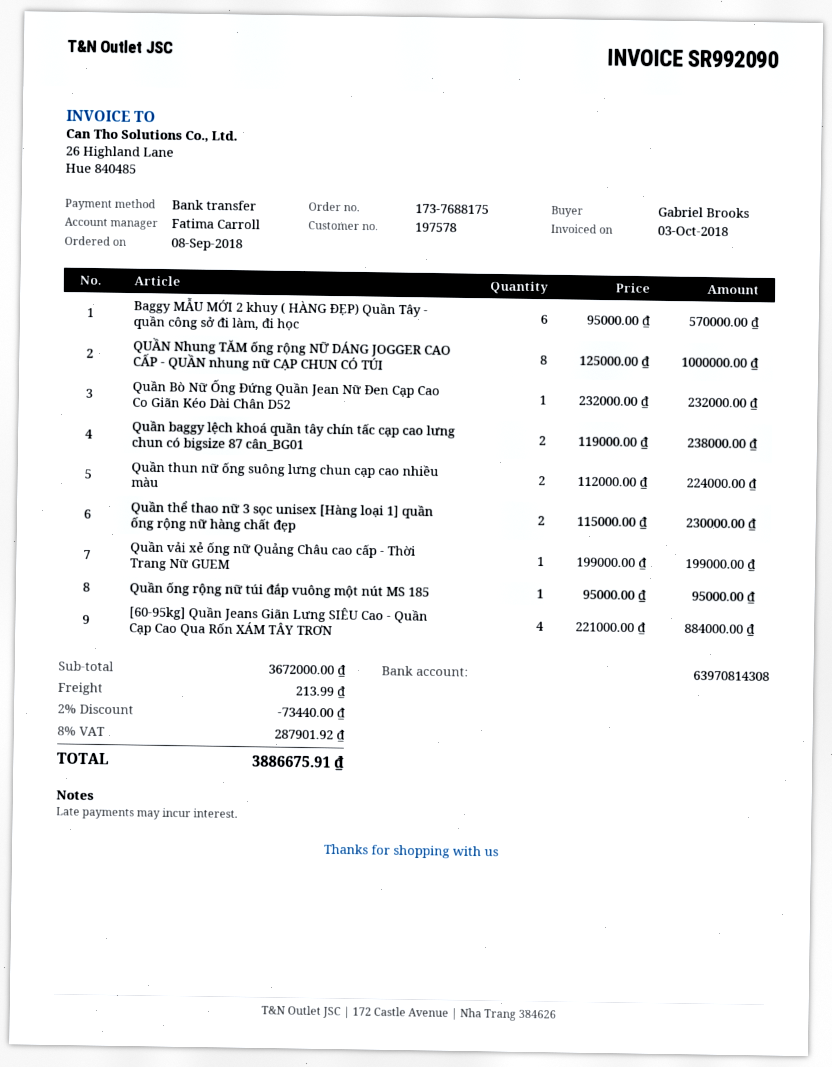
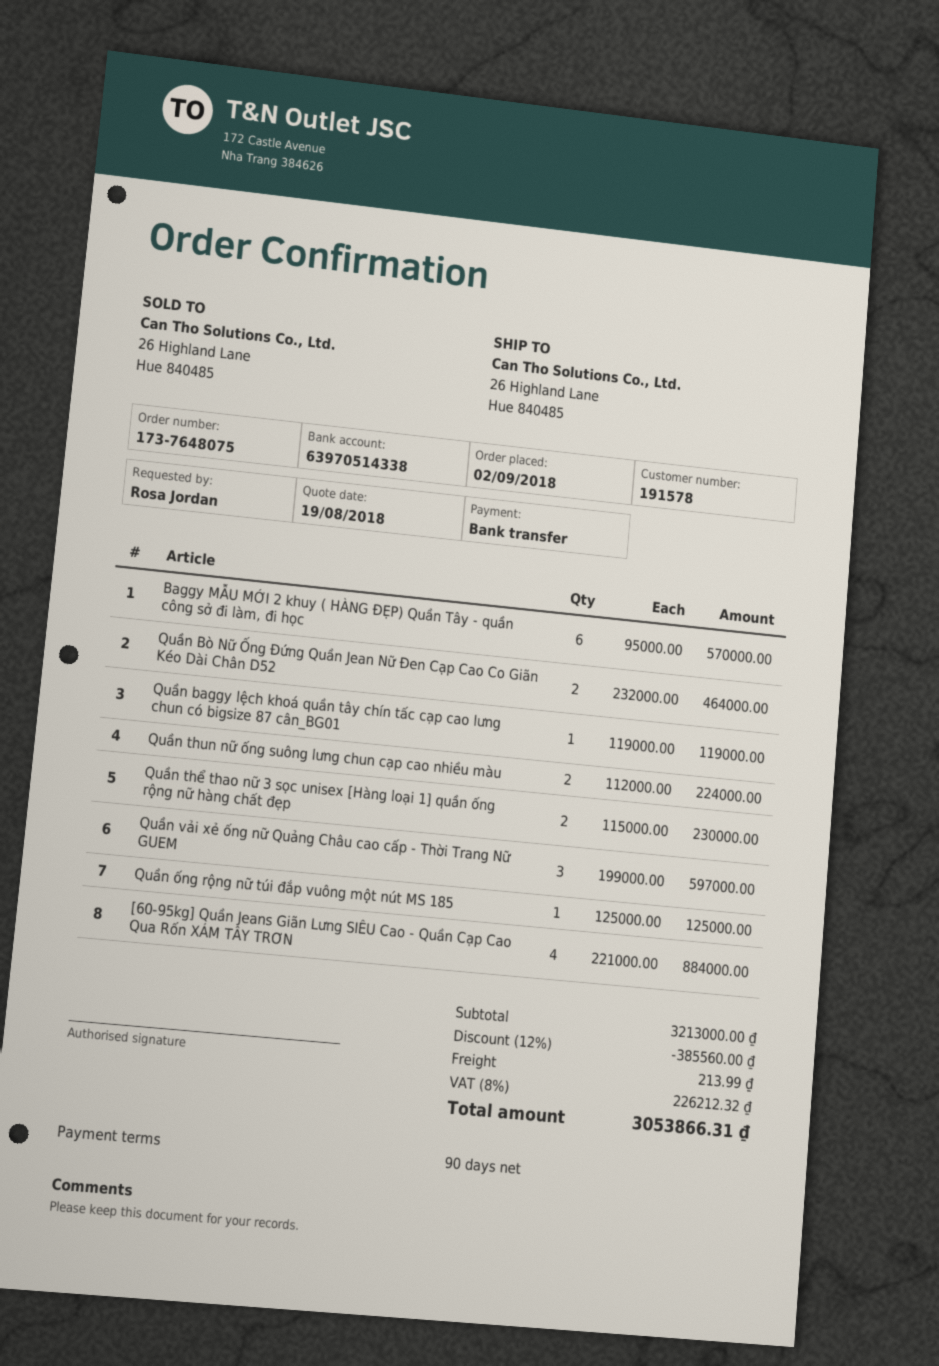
order number: 173-7688175 -> 173-7648075
order date: 2018-09-08 -> 2018-09-02
customer number: 197578 -> 191578
ordered by: Gabriel Brooks -> Rosa Jordan
bank account: 63970814308 -> 63970514338
QUẦN Nhung TĂM ống rộng NỮ DÁNG JOGGER CAO CẤP - QUẦN nhung nữ CẠP CHUN CÓ TÚI: 8 x 125000.00 = 1000000.00 -> none
Quần Bò Nữ Ống Đứng Quần Jean Nữ Đen Cạp Cao Co Giãn Kéo Dài Chân D52: 1 x 232000.00 = 232000.00 -> 2 x 232000.00 = 464000.00
Quần baggy lệch khoá quần tây chín tấc cạp cao lưng chun có bigsize 87 cân_BG01: 2 x 119000.00 = 238000.00 -> 1 x 119000.00 = 119000.00
Quần vải xẻ ống nữ Quảng Châu cao cấp - Thời Trang Nữ GUEM: 1 x 199000.00 = 199000.00 -> 3 x 199000.00 = 597000.00
Quần ống rộng nữ túi đắp vuông một nút MS 185: 1 x 95000.00 = 95000.00 -> 1 x 125000.00 = 125000.00
subtotal: 3672000.00 -> 3213000.00
discount: 2% = 73440.00 -> 12% = 385560.00
tax: 8% = 287901.92 -> 8% = 226212.32
total: 3886675.91 -> 3053866.31

